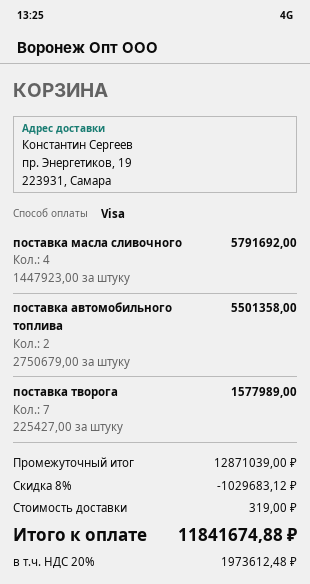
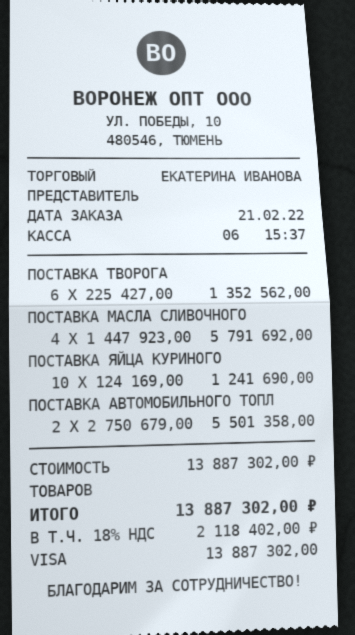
поставка творога: 7 x 225427.00 = 1577989.00 -> 6 x 225427.00 = 1352562.00
ПОСТАВКА ЯЙЦА КУРИНОГО: none -> 10 x 124169.00 = 1241690.00
subtotal: 12871039.00 -> 13887302.00
discount: 8% = 1029683.12 -> none
shipping: 319.00 -> none
tax: 20% = 1973612.48 -> 18% = 2118402.00
total: 11841674.88 -> 13887302.00

